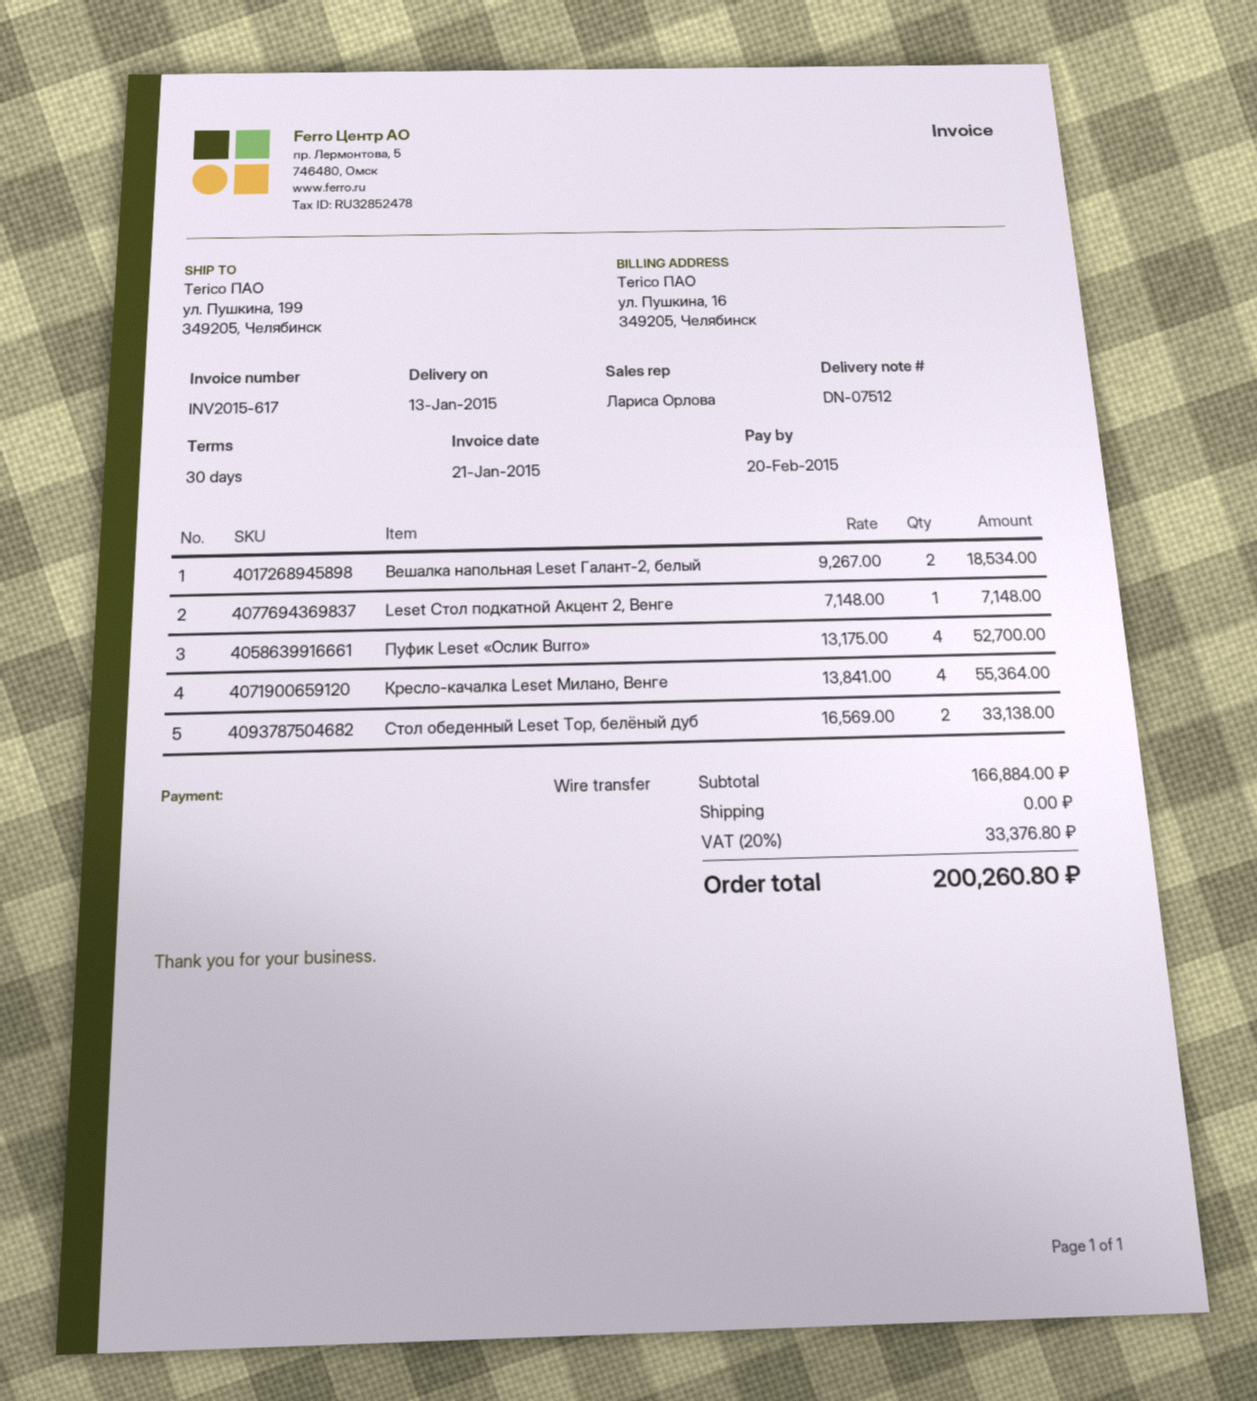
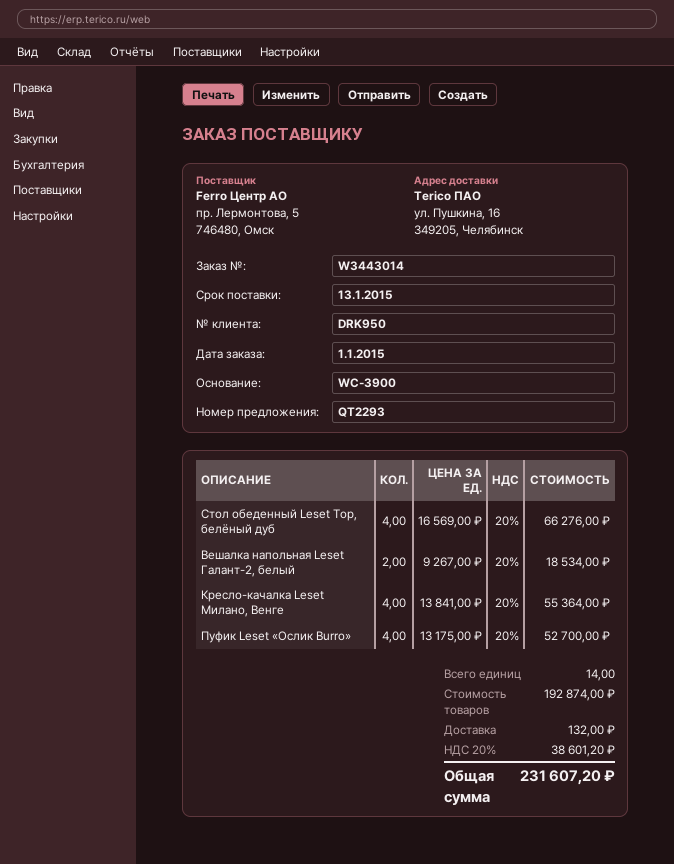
ship to: ул. Пушкина, 199, 349205, Челябинск -> ул. Пушкина, 16, 349205, Челябинск
Leset Стол подкатной Акцент 2, Венге: 1 x 7148.00 = 7148.00 -> none
Стол обеденный Leset Тор, белёный дуб: 2 x 16569.00 = 33138.00 -> 4 x 16569.00 = 66276.00
subtotal: 166884.00 -> 192874.00
shipping: 0.00 -> 132.00
tax: 20% = 33376.80 -> 20% = 38601.20
total: 200260.80 -> 231607.20

